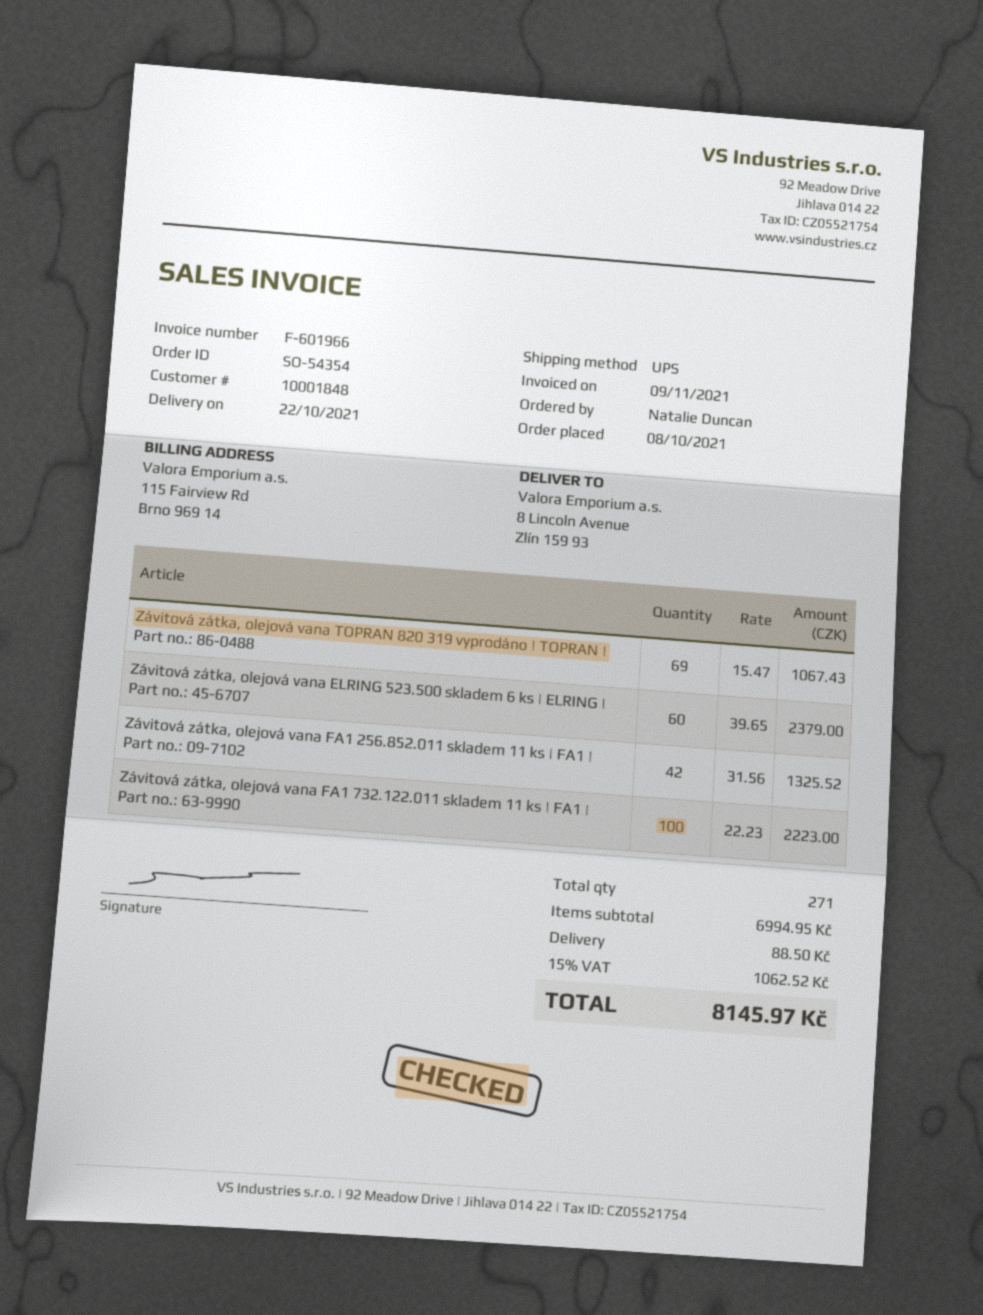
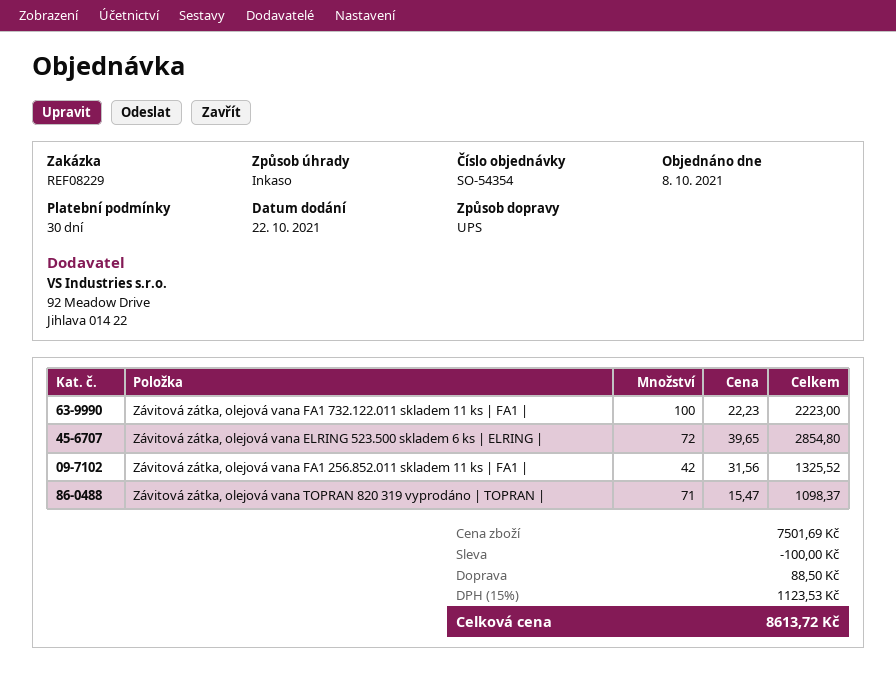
Závitová zátka, olejová vana TOPRAN 820 319 vyprodáno | TOPRAN |: 69 x 15.47 = 1067.43 -> 71 x 15.47 = 1098.37
Závitová zátka, olejová vana ELRING 523.500 skladem 6 ks | ELRING |: 60 x 39.65 = 2379.00 -> 72 x 39.65 = 2854.80
subtotal: 6994.95 -> 7501.69
discount: none -> 100.00
tax: 15% = 1062.52 -> 15% = 1123.53
total: 8145.97 -> 8613.72

